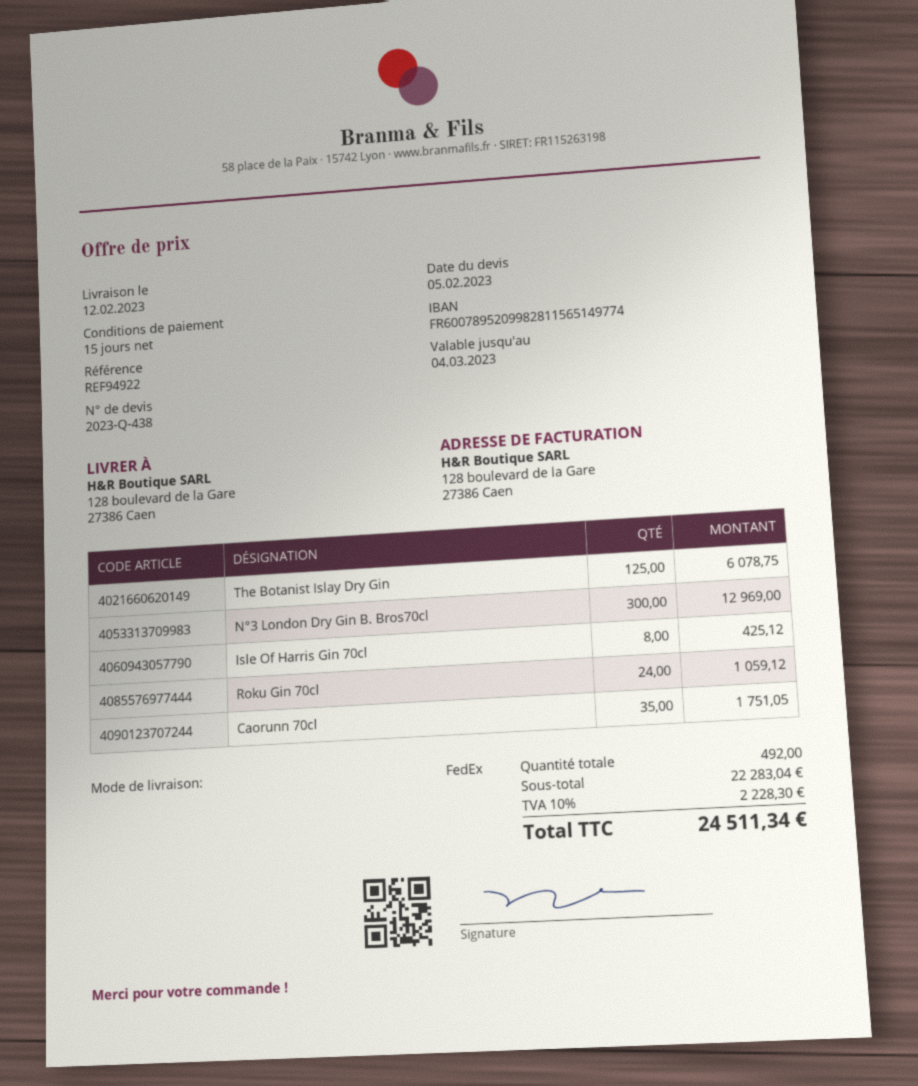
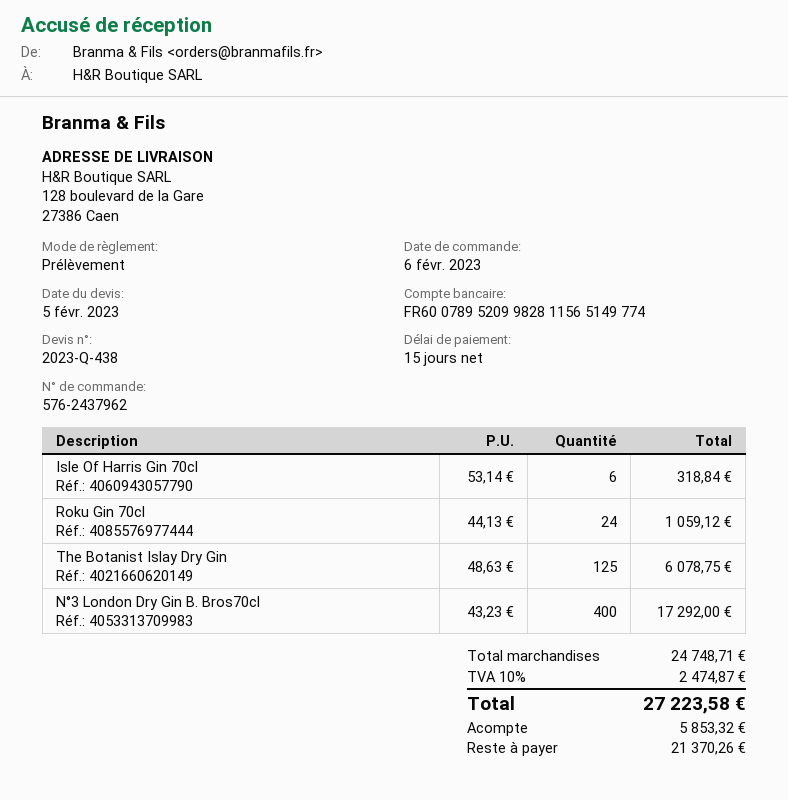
N°3 London Dry Gin B. Bros70cl: 300 for 12969.00 -> 400 for 17292.00
Isle Of Harris Gin 70cl: 8 for 425.12 -> 6 for 318.84
Caorunn 70cl: 35 for 1751.05 -> none
subtotal: 22283.04 -> 24748.71
tax: 10% = 2228.30 -> 10% = 2474.87
total: 24511.34 -> 27223.58

